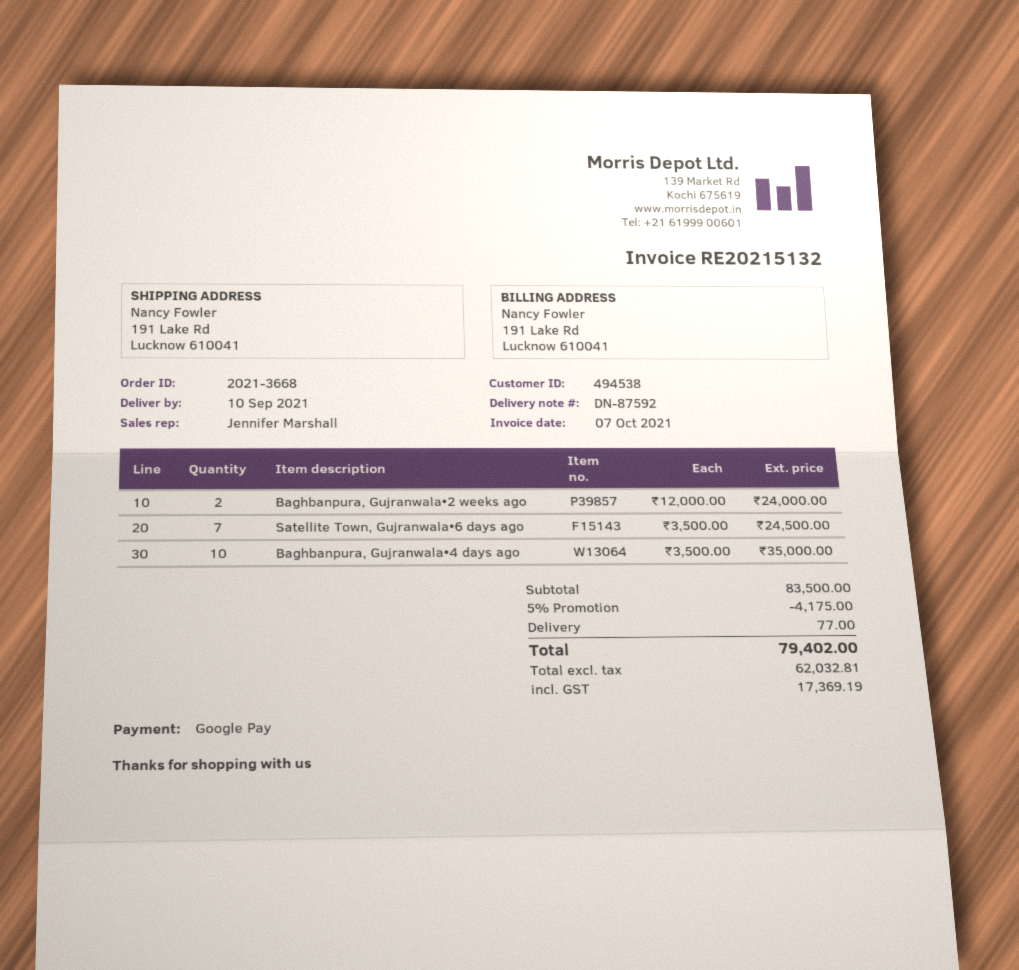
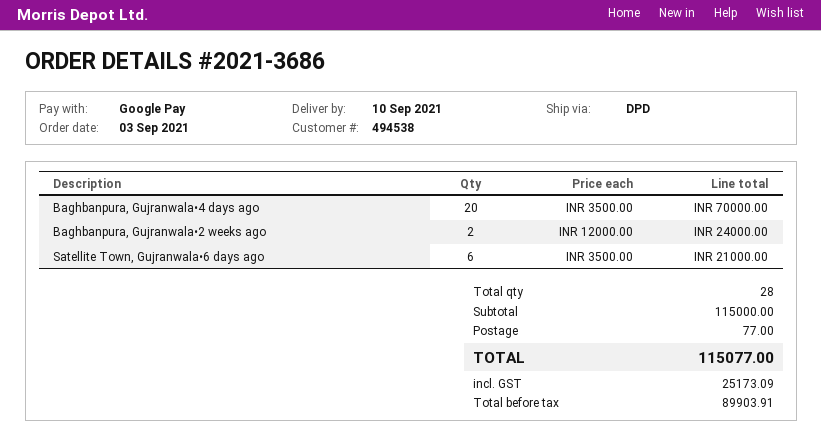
order number: 2021-3668 -> 2021-3686
Satellite Town, Gujranwala•6 days ago: 7 x 3500.00 = 24500.00 -> 6 x 3500.00 = 21000.00
Baghbanpura, Gujranwala•4 days ago: 10 x 3500.00 = 35000.00 -> 20 x 3500.00 = 70000.00
subtotal: 83500.00 -> 115000.00
discount: 5% = 4175.00 -> none
net: 62032.81 -> 89903.91
tax: 17369.19 -> 25173.09
total: 79402.00 -> 115077.00

